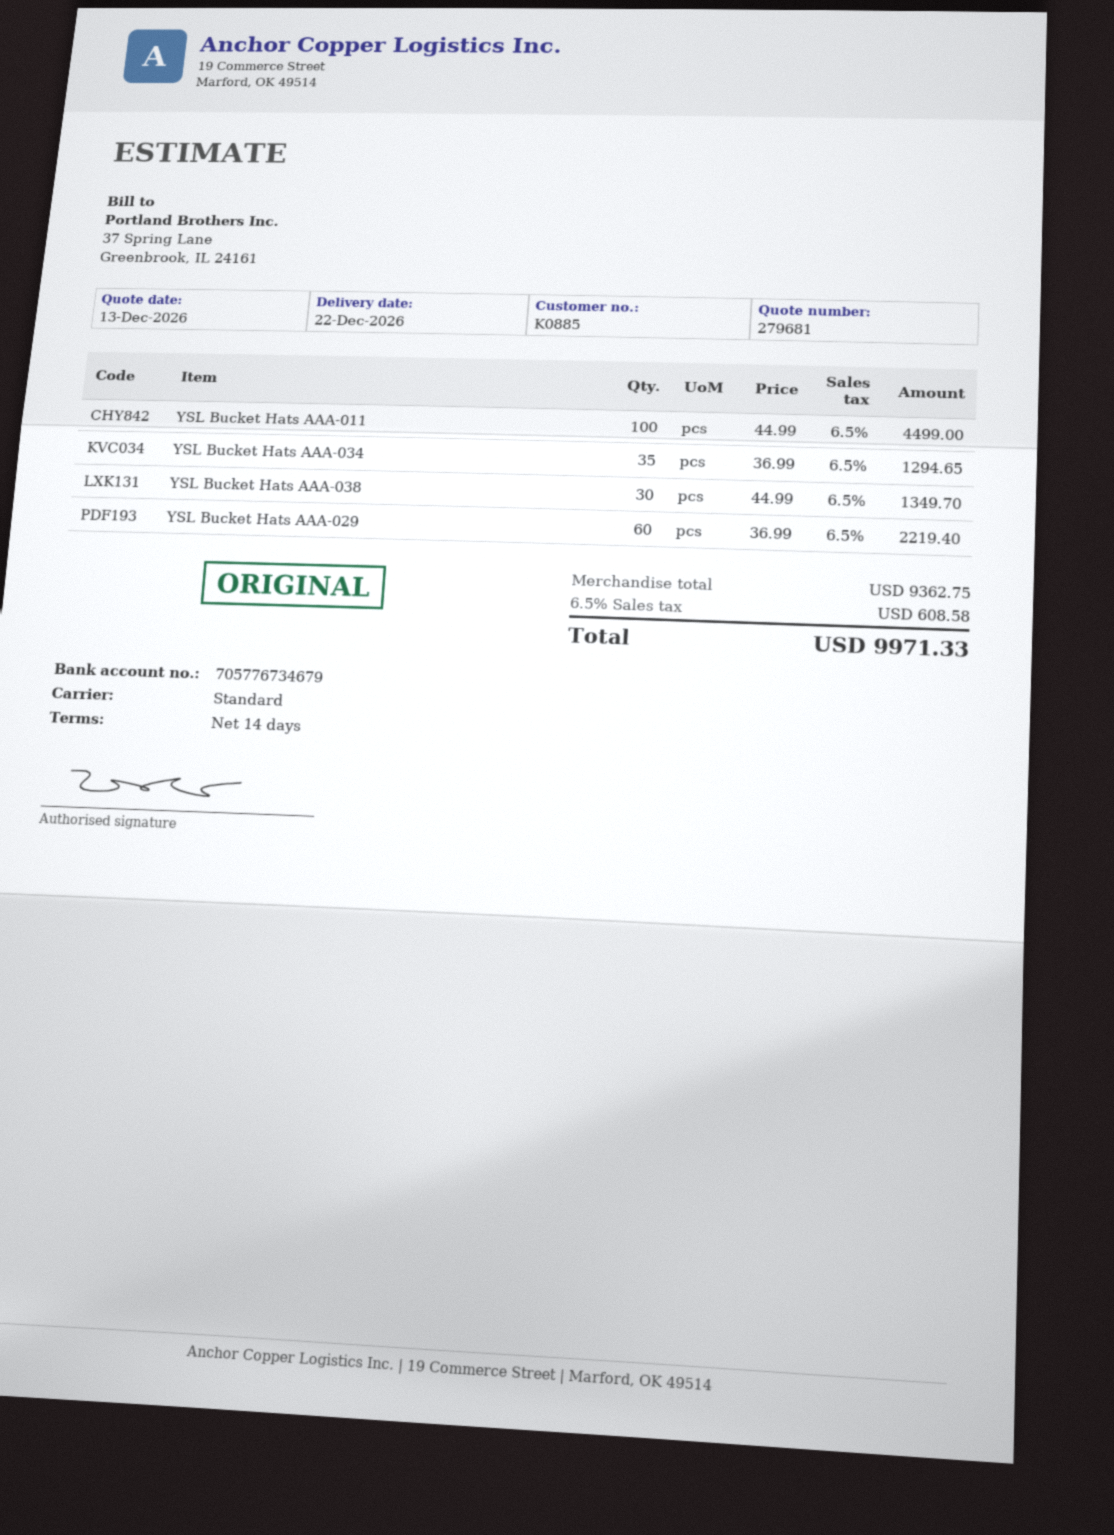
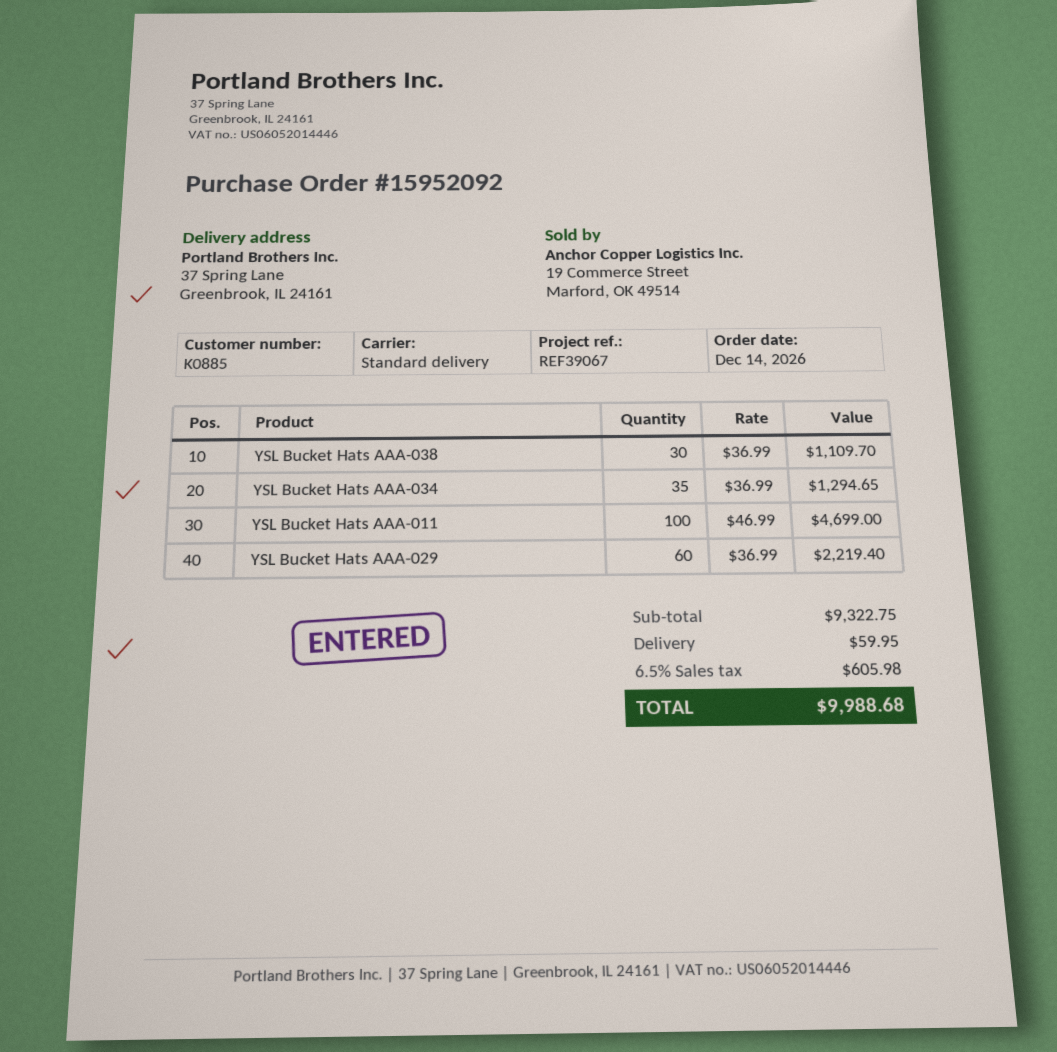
YSL Bucket Hats AAA-011: 100 x 44.99 = 4499.00 -> 100 x 46.99 = 4699.00
YSL Bucket Hats AAA-038: 30 x 44.99 = 1349.70 -> 30 x 36.99 = 1109.70
subtotal: 9362.75 -> 9322.75
shipping: none -> 59.95
tax: 6.5% = 608.58 -> 6.5% = 605.98
total: 9971.33 -> 9988.68

